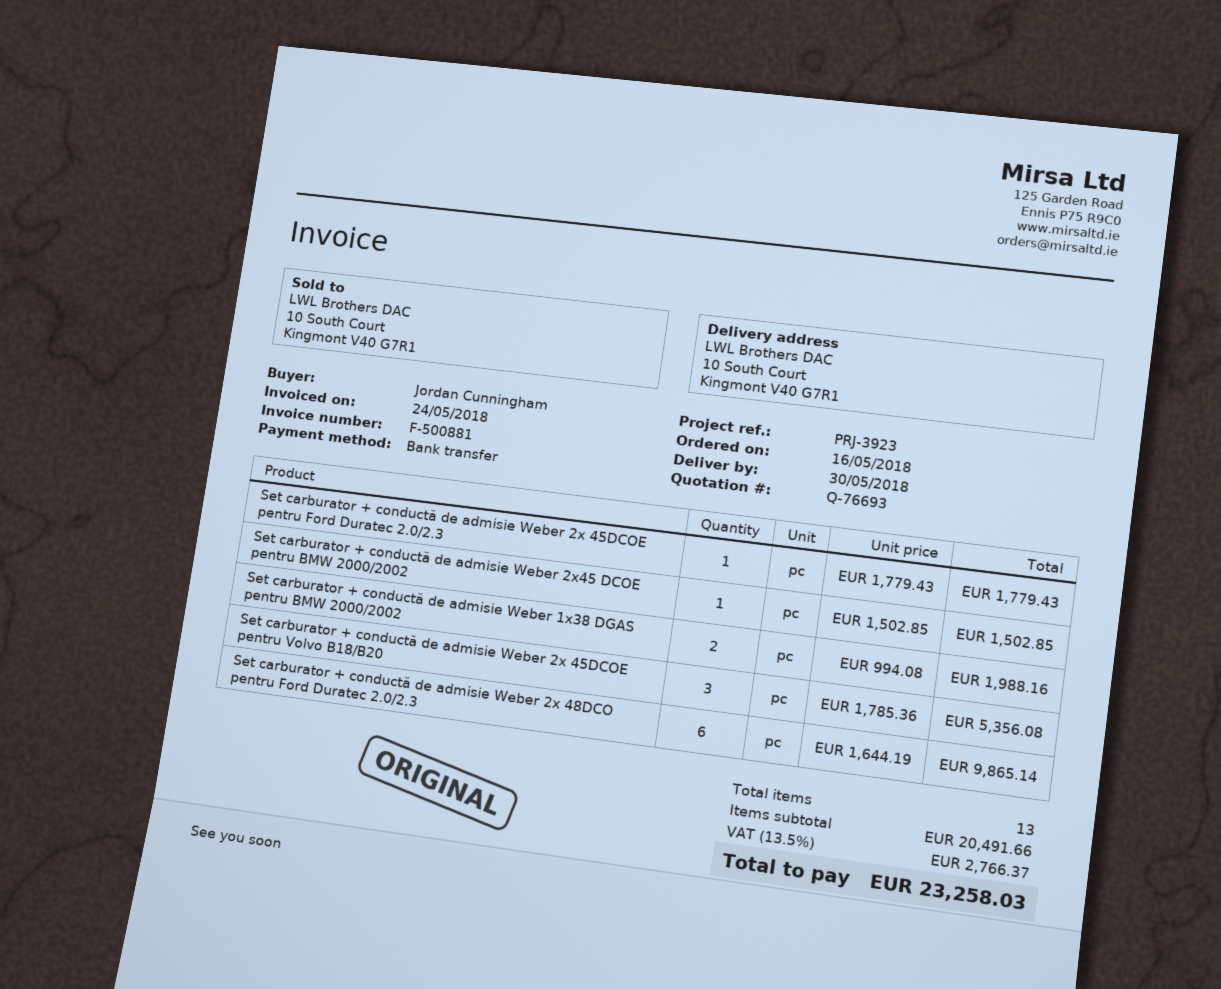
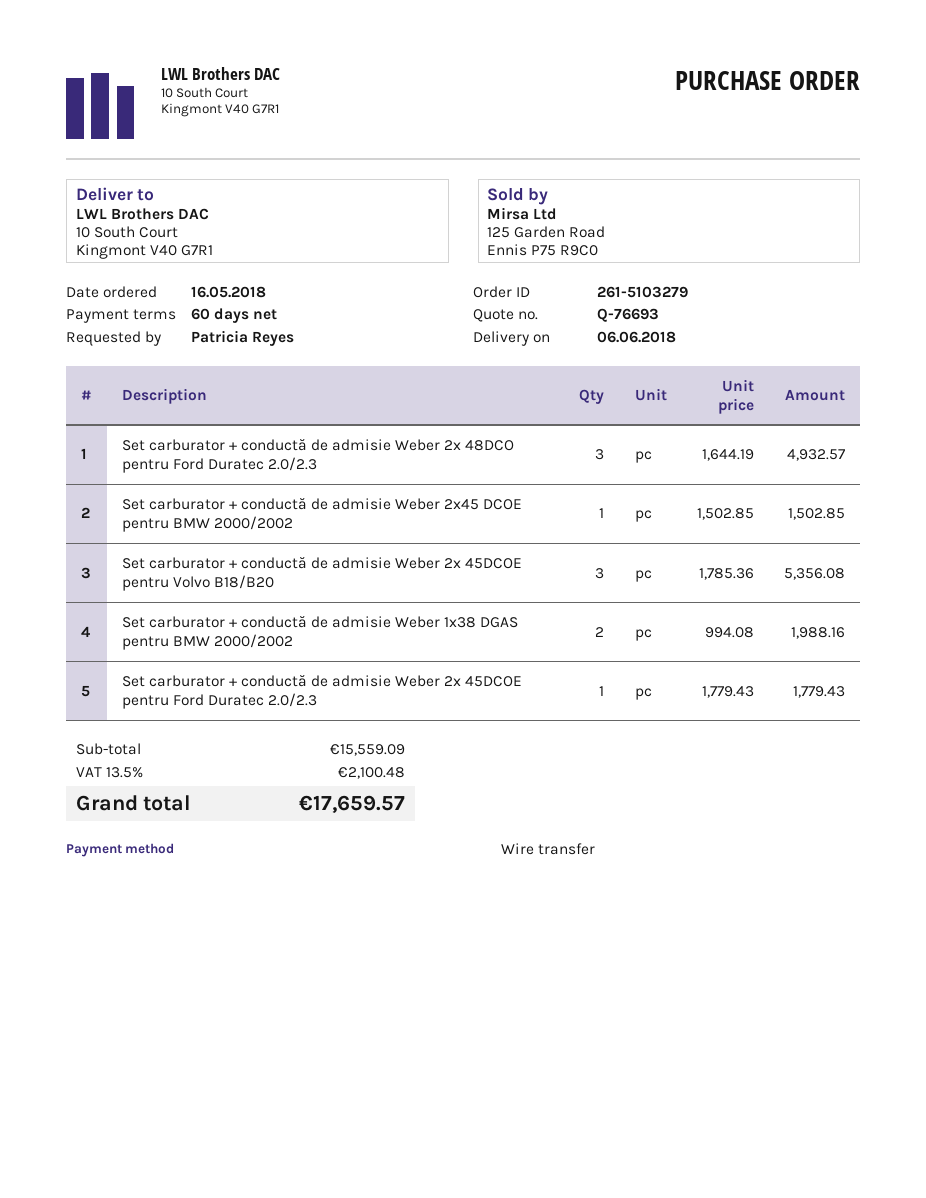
delivery date: 2018-05-30 -> 2018-06-06
ordered by: Jordan Cunningham -> Patricia Reyes
Set carburator + conductă de admisie Weber 2x 48DCO pentru Ford Duratec 2.0/2.3: 6 x 1644.19 = 9865.14 -> 3 x 1644.19 = 4932.57
subtotal: 20491.66 -> 15559.09
tax: 13.5% = 2766.37 -> 13.5% = 2100.48
total: 23258.03 -> 17659.57

